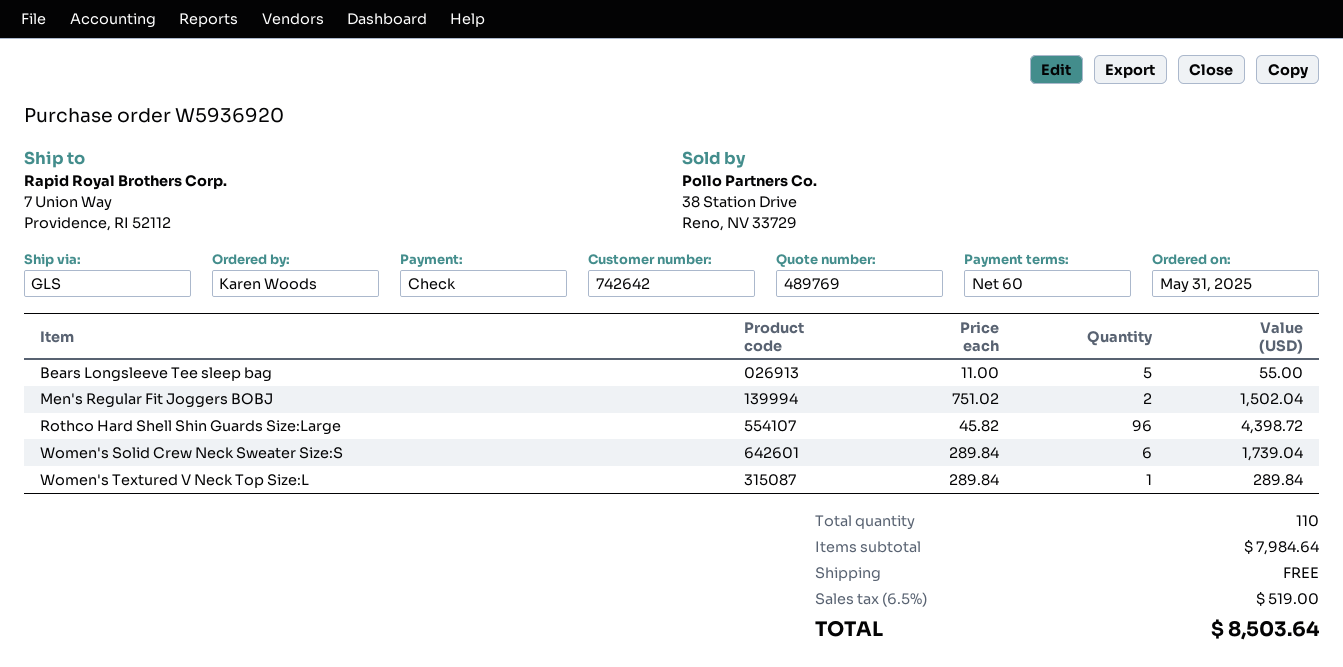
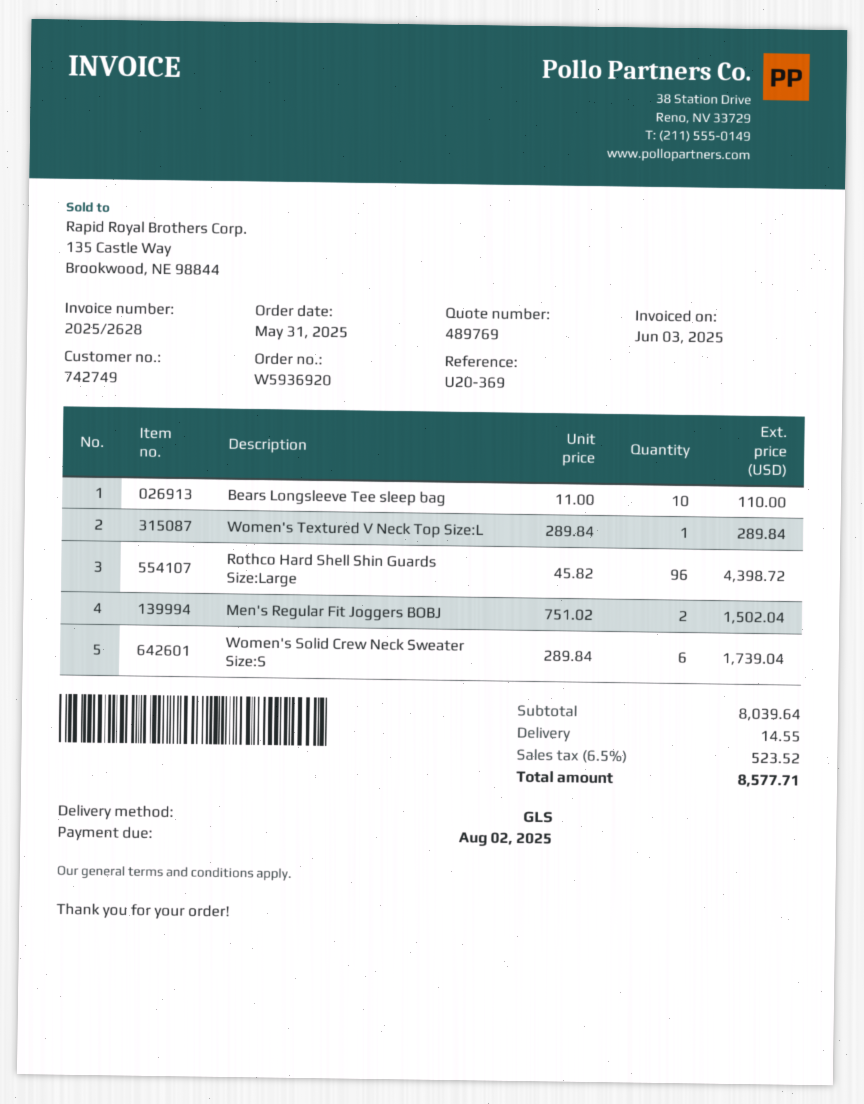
customer number: 742642 -> 742749
Bears Longsleeve Tee sleep bag: 5 x 11.00 = 55.00 -> 10 x 11.00 = 110.00
subtotal: 7984.64 -> 8039.64
shipping: 0.00 -> 14.55
tax: 6.5% = 519.00 -> 6.5% = 523.52
total: 8503.64 -> 8577.71

